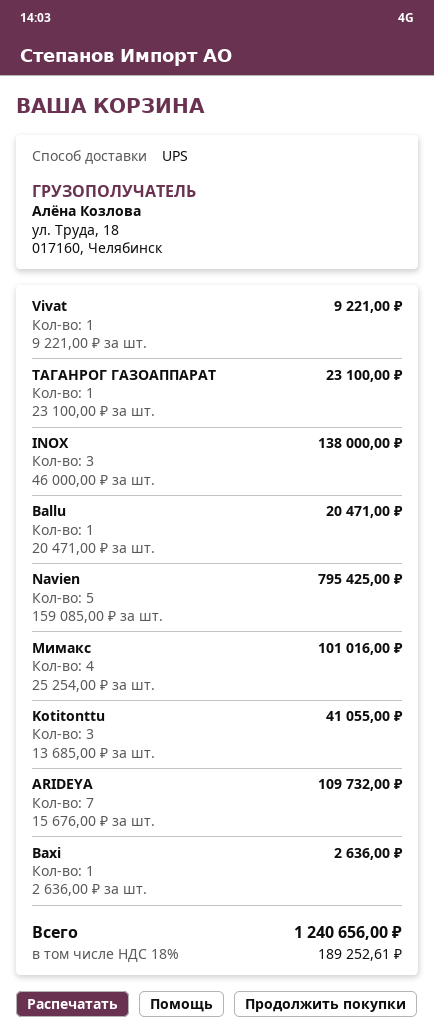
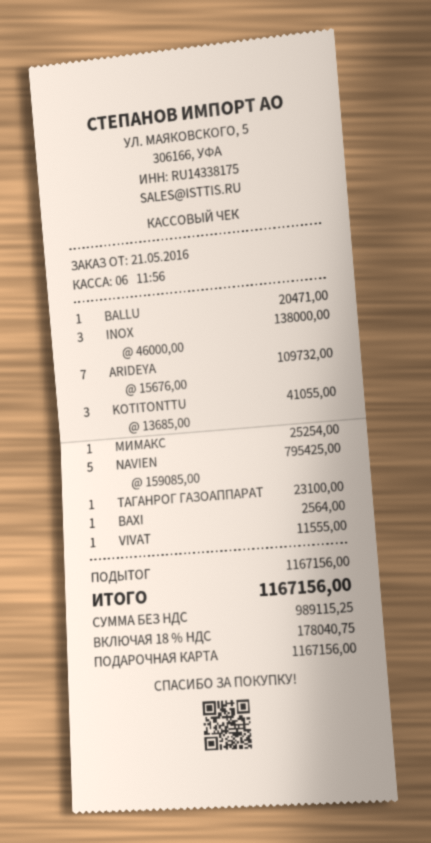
Vivat: 1 x 9221.00 = 9221.00 -> 1 x 11555.00 = 11555.00
Мимакс: 4 x 25254.00 = 101016.00 -> 1 x 25254.00 = 25254.00
Baxi: 1 x 2636.00 = 2636.00 -> 1 x 2564.00 = 2564.00
tax: 18% = 189252.61 -> 18% = 178040.75
total: 1240656.00 -> 1167156.00

